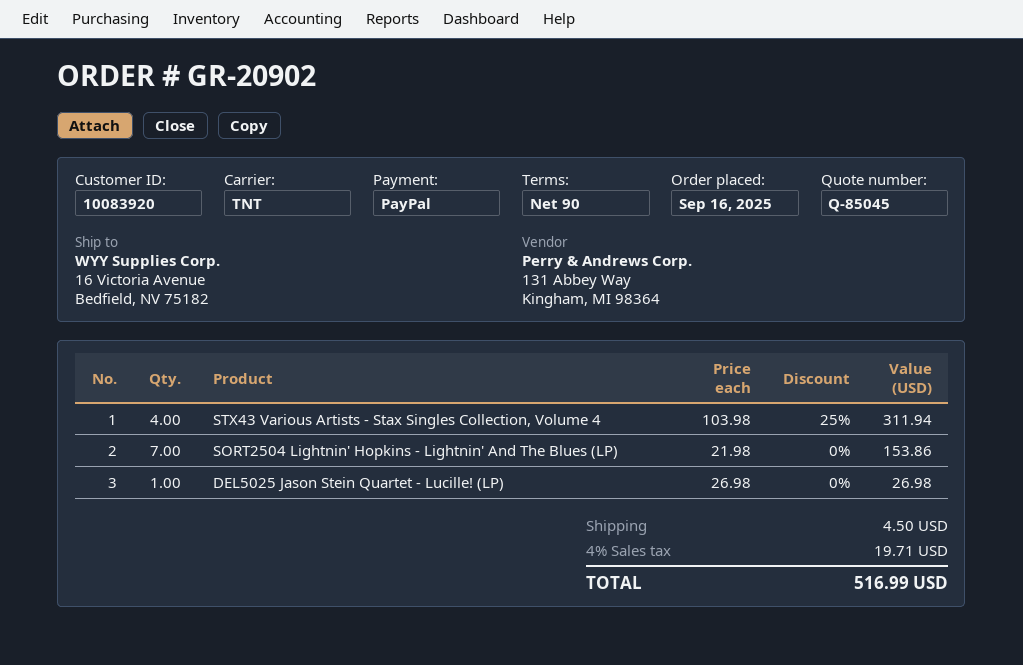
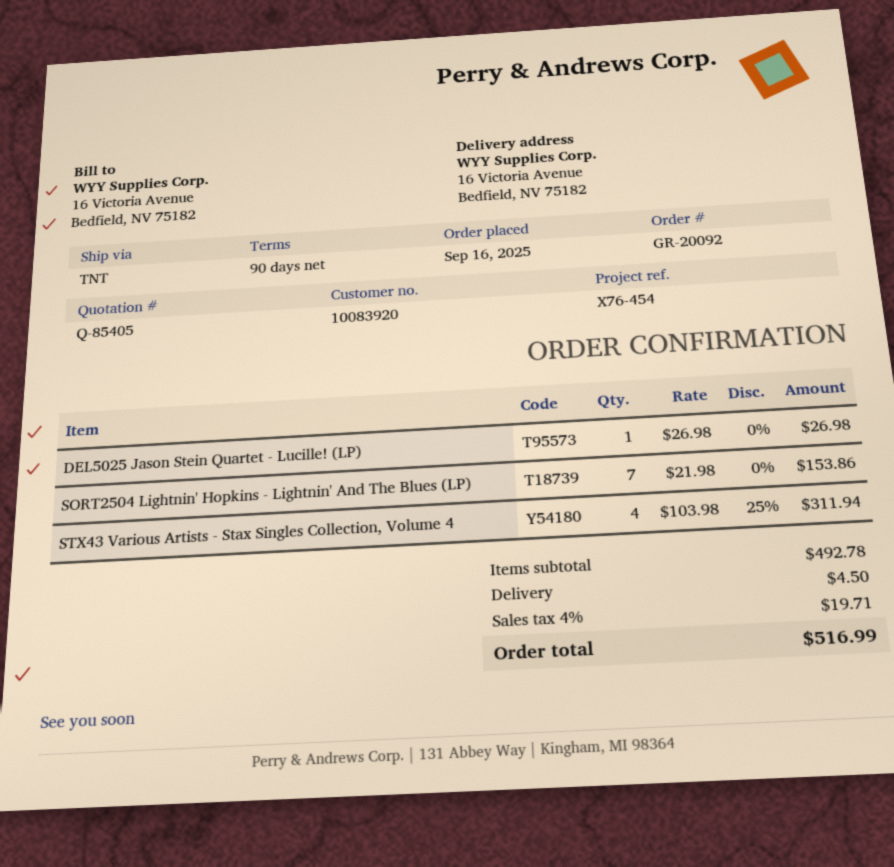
quote number: Q-85045 -> Q-85405
order number: GR-20902 -> GR-20092

